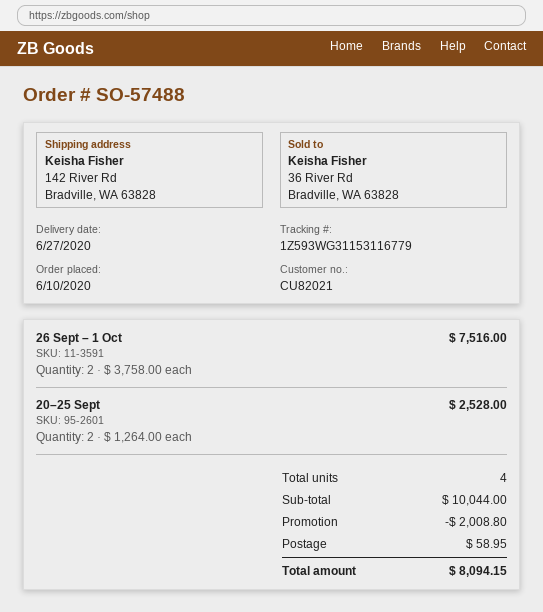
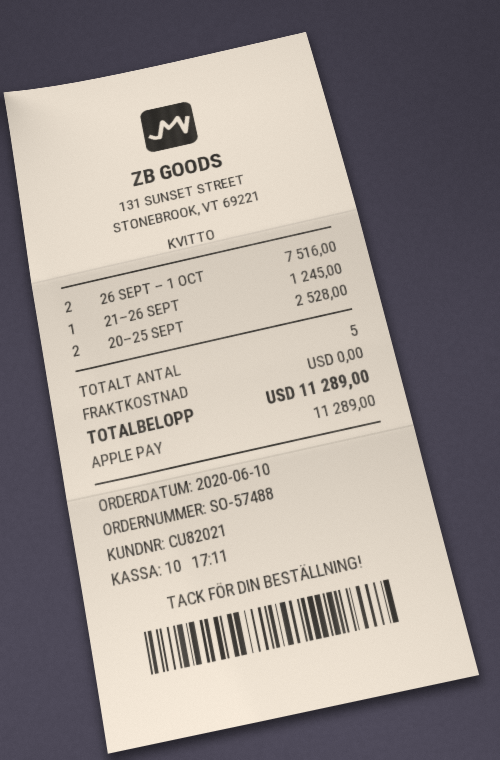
21–26 SEPT: none -> 1 for 1245.00
total quantity: 4 -> 5
discount: 2008.80 -> none
shipping: 58.95 -> 0.00
total: 8094.15 -> 11289.00

